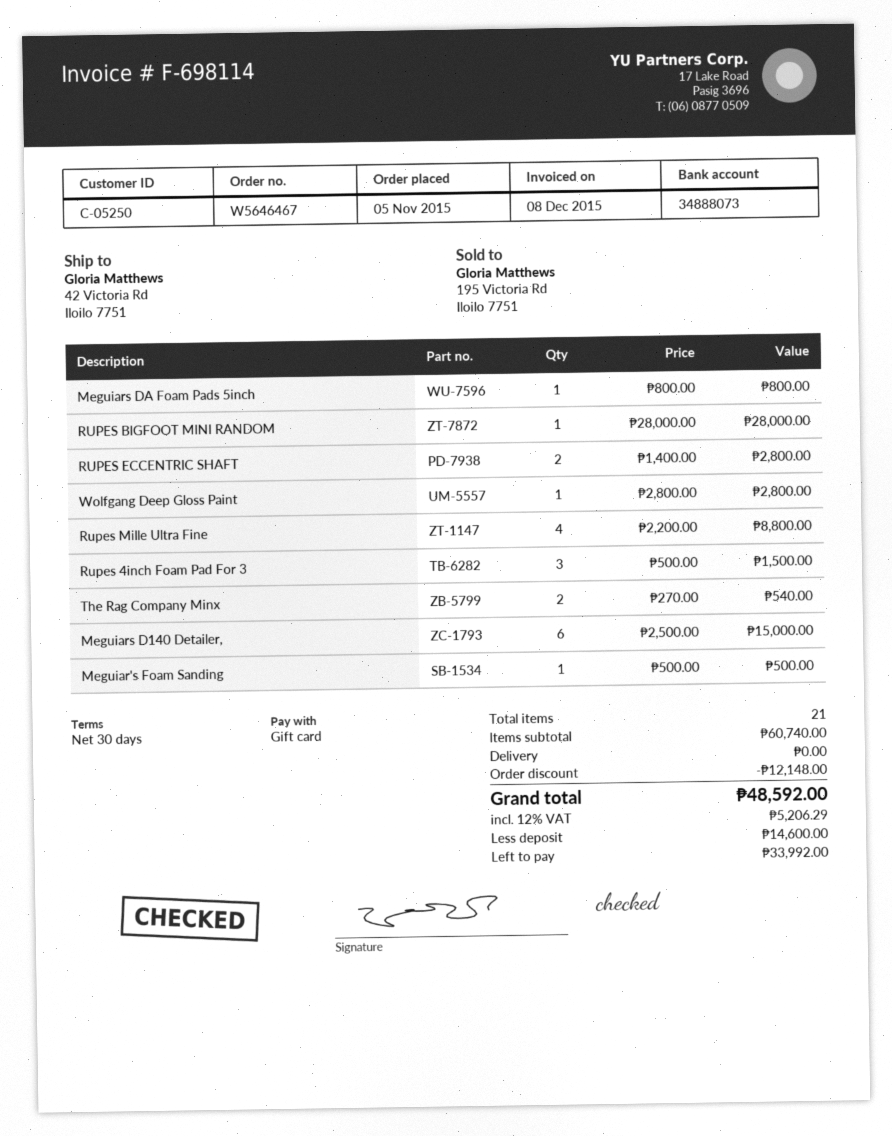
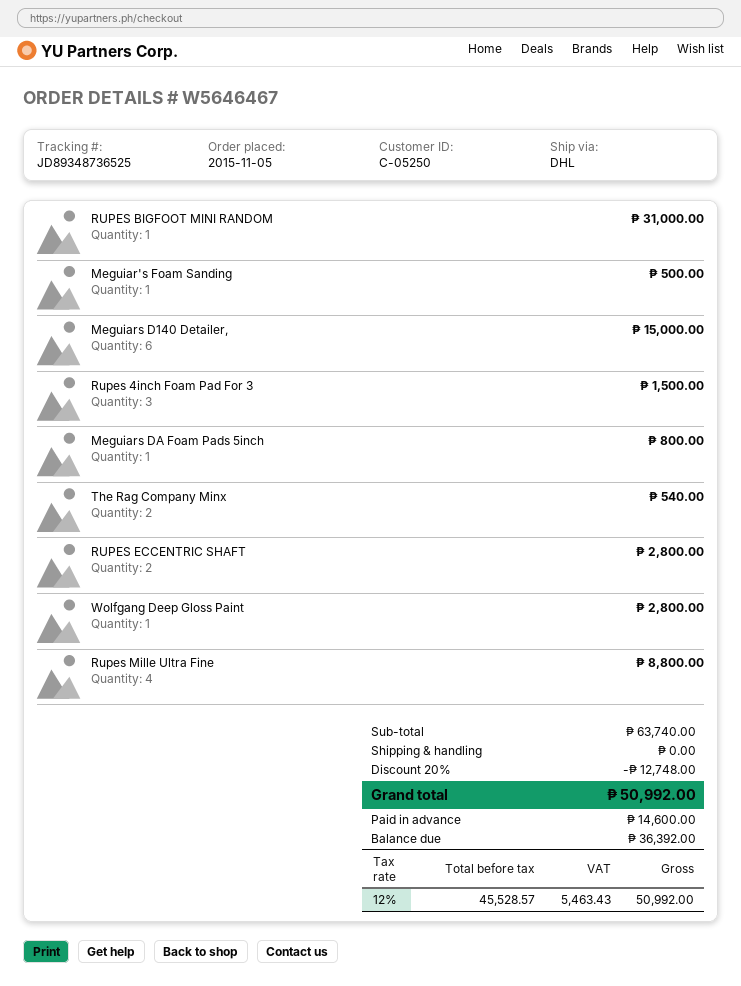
RUPES BIGFOOT MINI RANDOM: 1 for 28000.00 -> 1 for 31000.00
subtotal: 60740.00 -> 63740.00
discount: 12148.00 -> 12748.00
tax: 12% = 5206.29 -> 12% = 5463.43
total: 48592.00 -> 50992.00
balance: 33992.00 -> 36392.00

